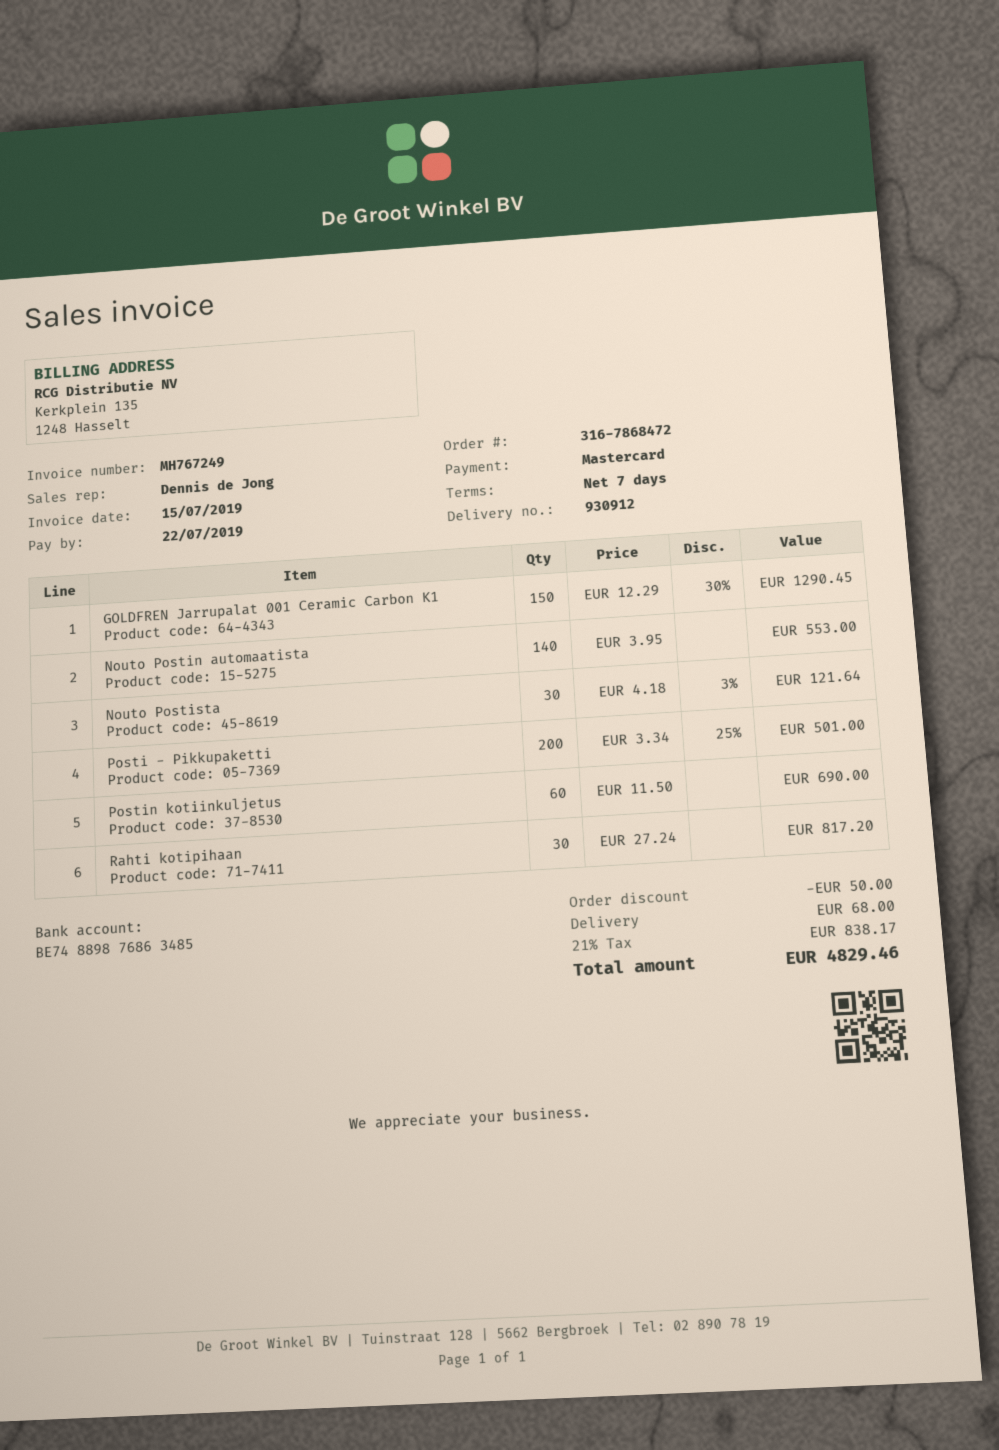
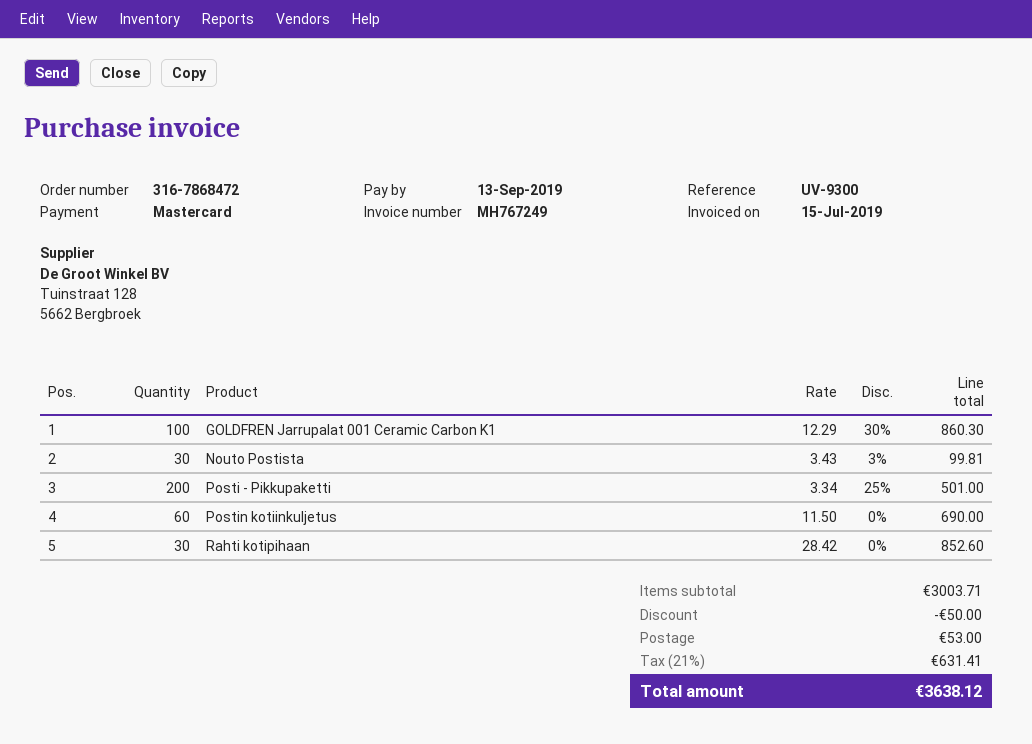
due date: 2019-07-22 -> 2019-09-13
GOLDFREN Jarrupalat 001 Ceramic Carbon K1: 150 x 12.29 - 30% = 1290.45 -> 100 x 12.29 - 30% = 860.30
Nouto Postin automaatista: 140 x 3.95 = 553.00 -> none
Nouto Postista: 30 x 4.18 - 3% = 121.64 -> 30 x 3.43 - 3% = 99.81
Rahti kotipihaan: 30 x 27.24 = 817.20 -> 30 x 28.42 = 852.60
shipping: 68.00 -> 53.00
tax: 21% = 838.17 -> 21% = 631.41
total: 4829.46 -> 3638.12

